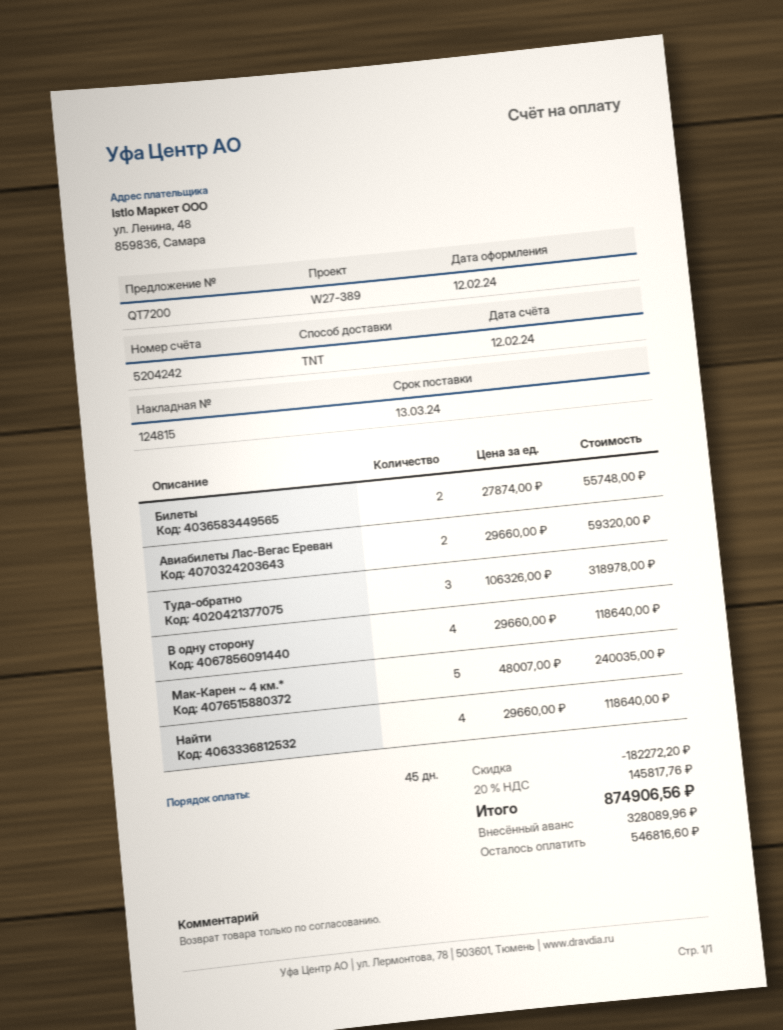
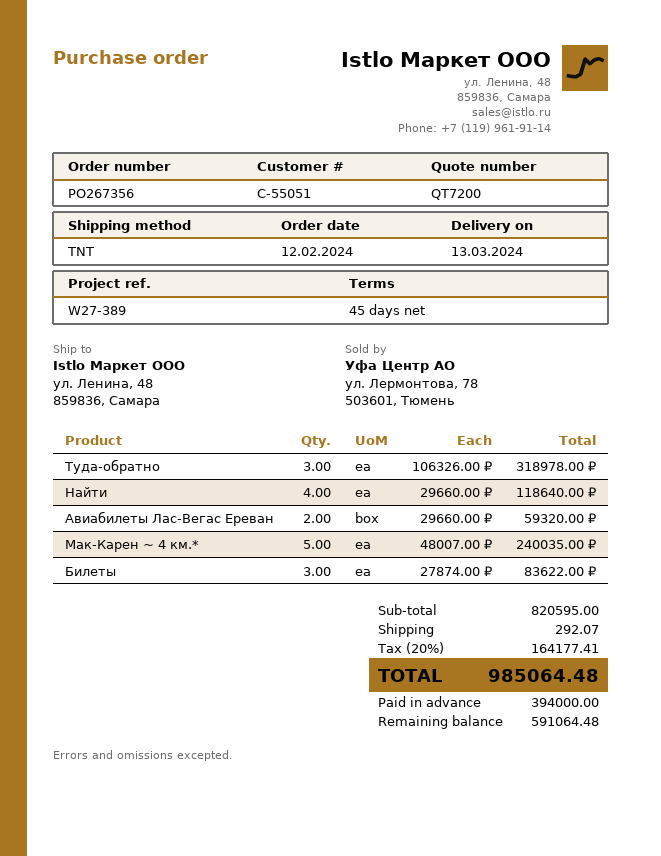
Билеты: 2 x 27874.00 = 55748.00 -> 3 x 27874.00 = 83622.00
В одну сторону: 4 x 29660.00 = 118640.00 -> none
discount: 182272.20 -> none
shipping: none -> 292.07
tax: 20% = 145817.76 -> 20% = 164177.41
total: 874906.56 -> 985064.48
deposit: 328089.96 -> 394000.00
balance: 546816.60 -> 591064.48

